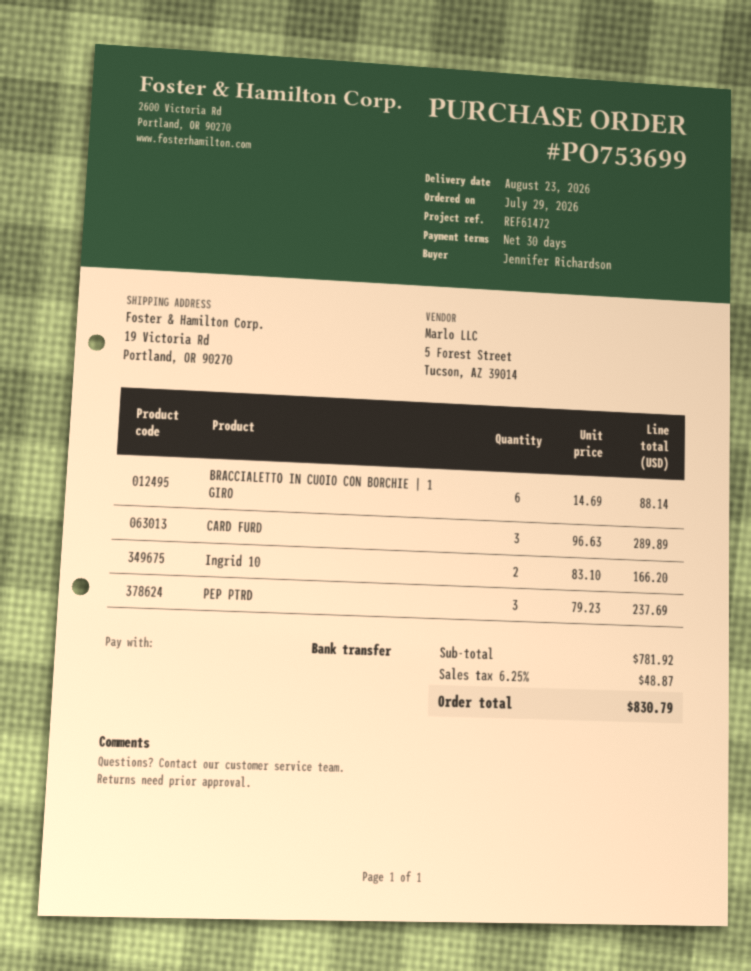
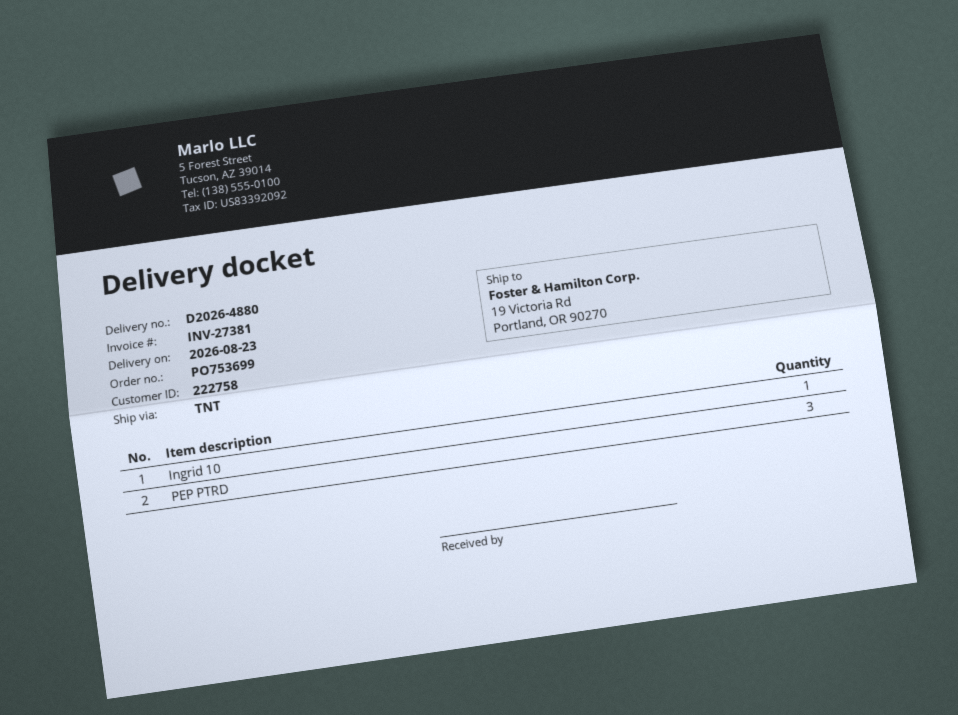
BRACCIALETTO IN CUOIO CON BORCHIE | 1 GIRO: 6 -> none
CARD FURD: 3 -> none
Ingrid 10: 2 -> 1

